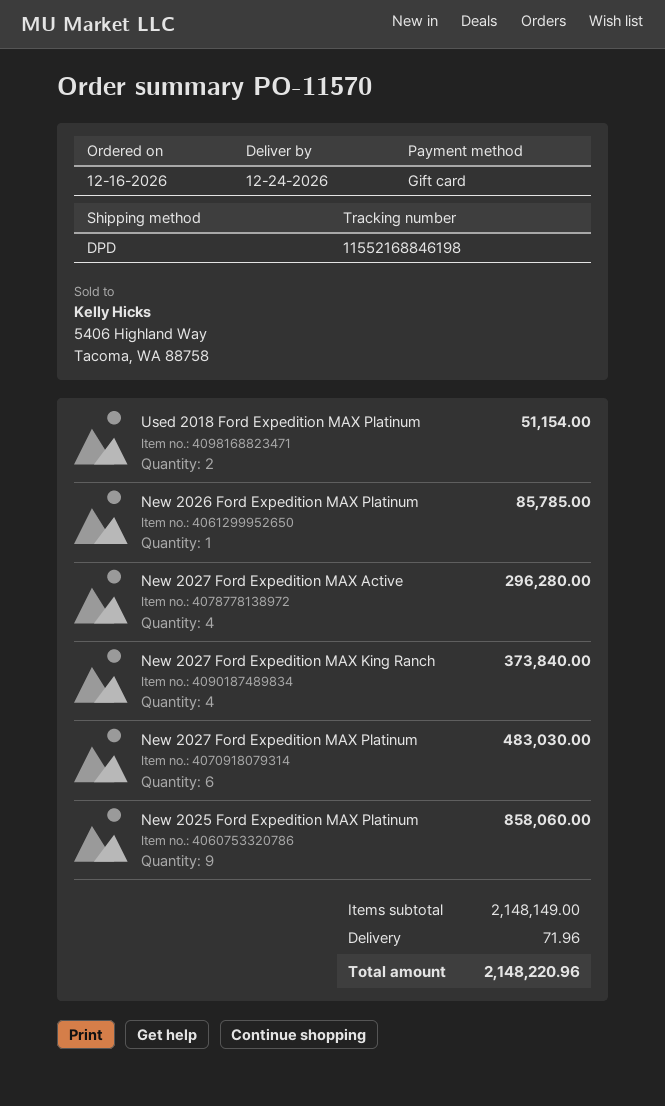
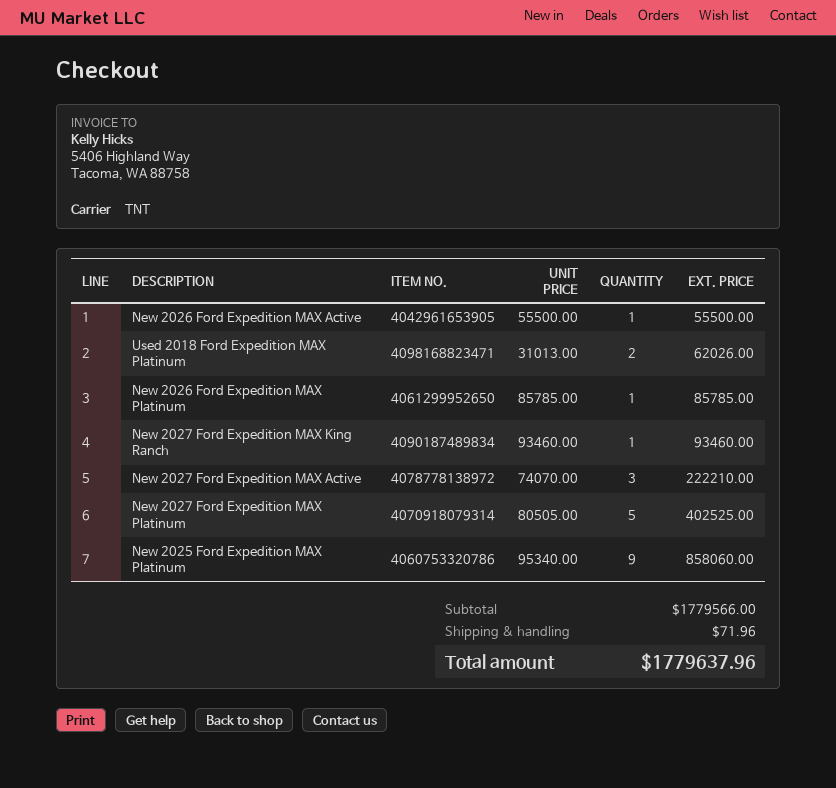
shipping method: DPD -> TNT
Used 2018 Ford Expedition MAX Platinum: 2 for 51154.00 -> 2 for 62026.00
New 2027 Ford Expedition MAX Active: 4 for 296280.00 -> 3 for 222210.00
New 2027 Ford Expedition MAX King Ranch: 4 for 373840.00 -> 1 for 93460.00
New 2027 Ford Expedition MAX Platinum: 6 for 483030.00 -> 5 for 402525.00
New 2026 Ford Expedition MAX Active: none -> 1 for 55500.00
subtotal: 2148149.00 -> 1779566.00
total: 2148220.96 -> 1779637.96

